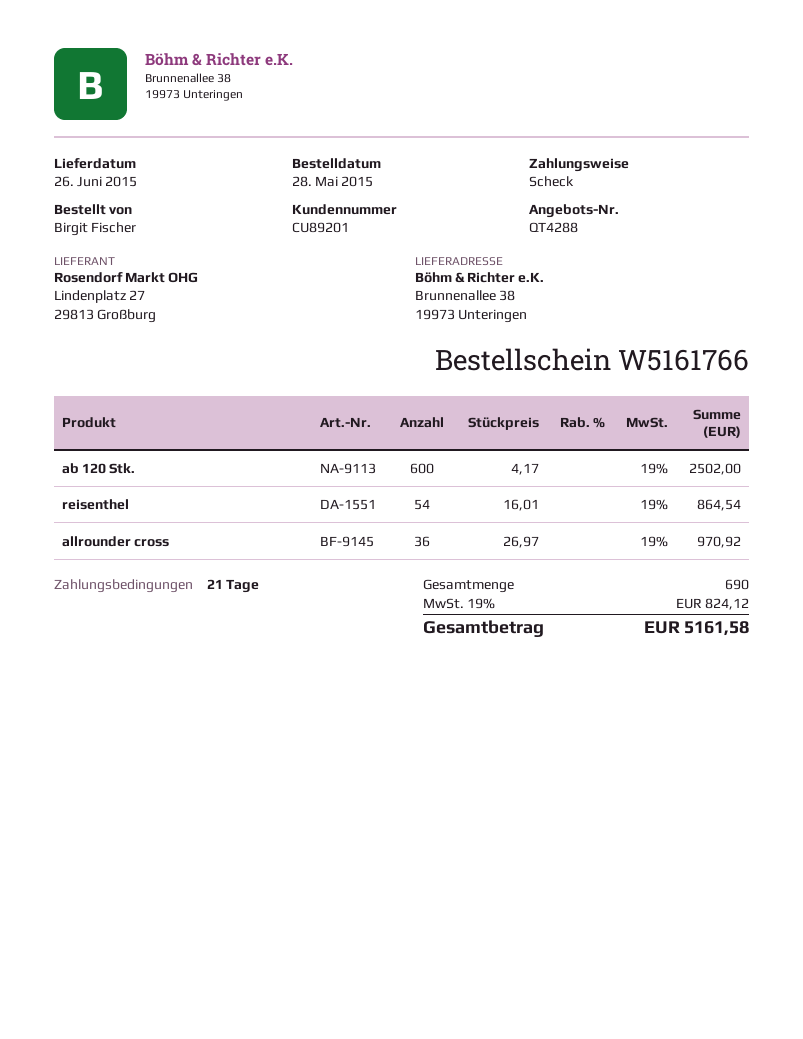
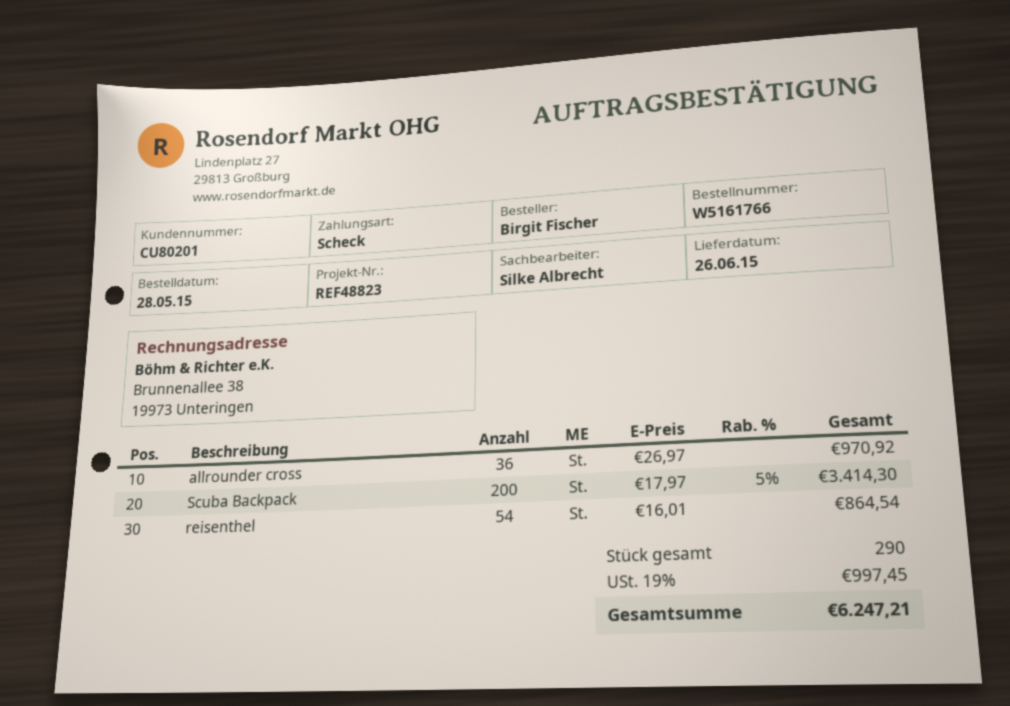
customer number: CU89201 -> CU80201
ab 120 Stk.: 600 x 4.17 = 2502.00 -> none
Scuba Backpack: none -> 200 x 17.97 - 5% = 3414.30
total quantity: 690 -> 290
tax: 19% = 824.12 -> 19% = 997.45
total: 5161.58 -> 6247.21

